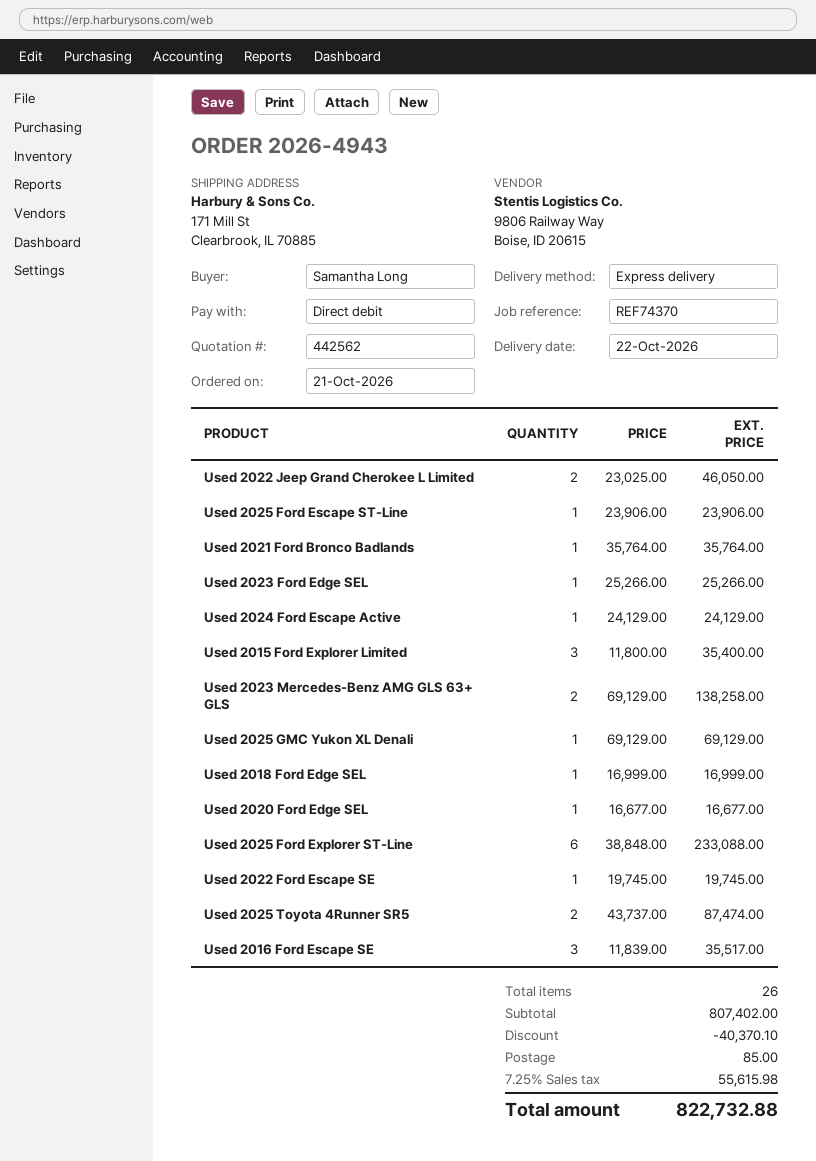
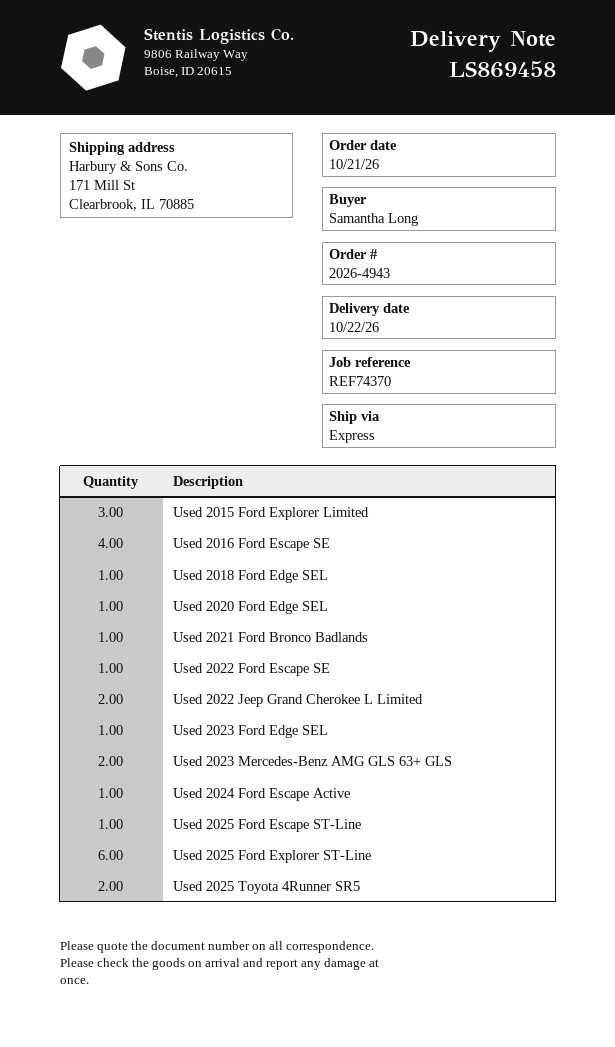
Used 2025 GMC Yukon XL Denali: 1 -> none
Used 2016 Ford Escape SE: 3 -> 4

